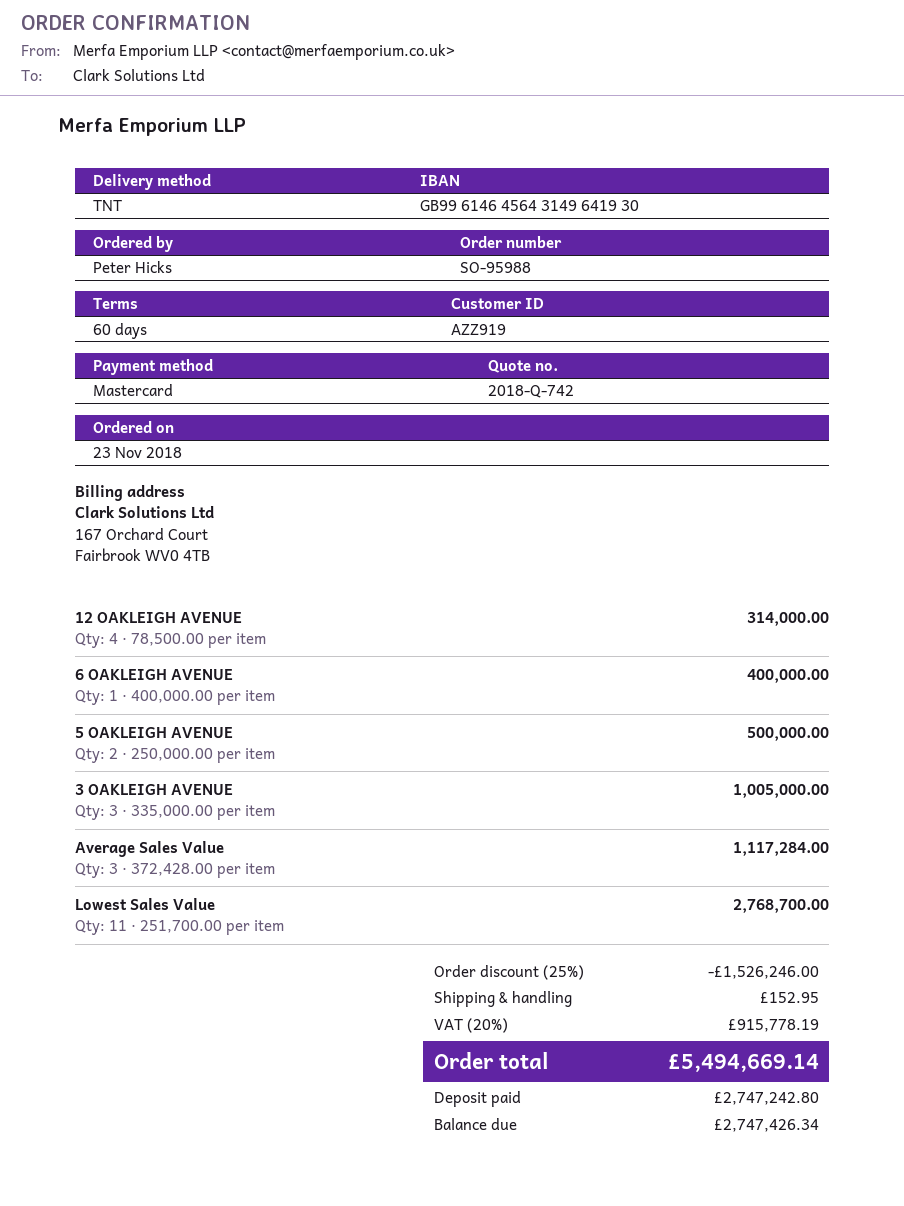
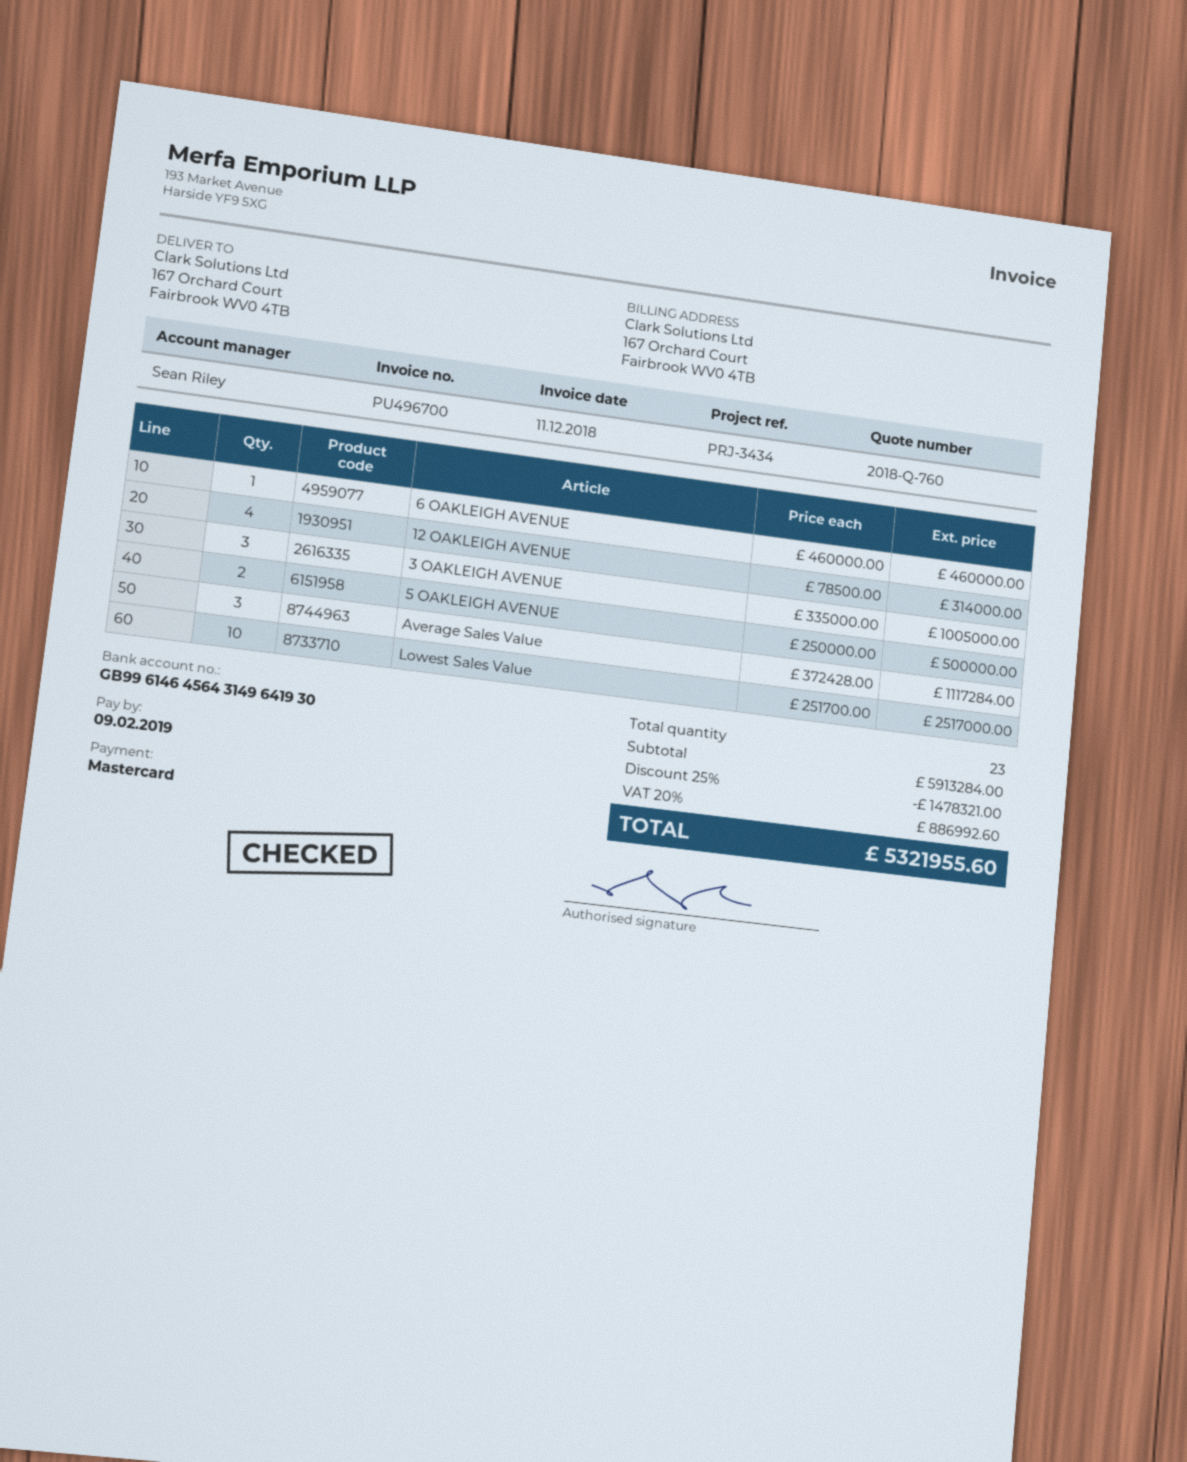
quote number: 2018-Q-742 -> 2018-Q-760
6 OAKLEIGH AVENUE: 1 x 400000.00 = 400000.00 -> 1 x 460000.00 = 460000.00
Lowest Sales Value: 11 x 251700.00 = 2768700.00 -> 10 x 251700.00 = 2517000.00
discount: 25% = 1526246.00 -> 25% = 1478321.00
shipping: 152.95 -> none
tax: 20% = 915778.19 -> 20% = 886992.60
total: 5494669.14 -> 5321955.60

